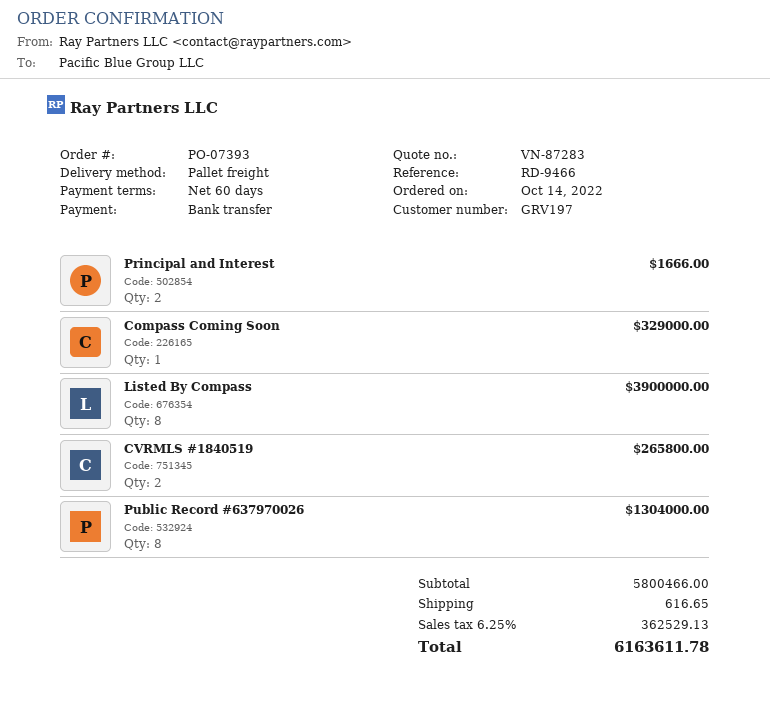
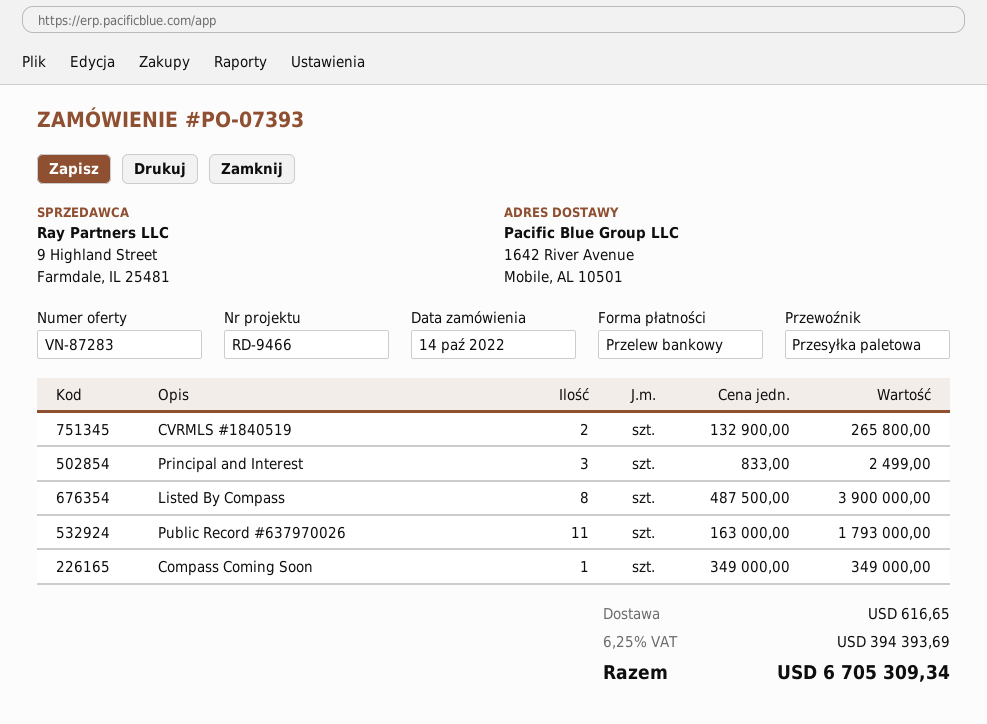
Principal and Interest: 2 for 1666.00 -> 3 for 2499.00
Compass Coming Soon: 1 for 329000.00 -> 1 for 349000.00
Public Record #637970026: 8 for 1304000.00 -> 11 for 1793000.00
tax: 6.25% = 362529.13 -> 6.25% = 394393.69
total: 6163611.78 -> 6705309.34

